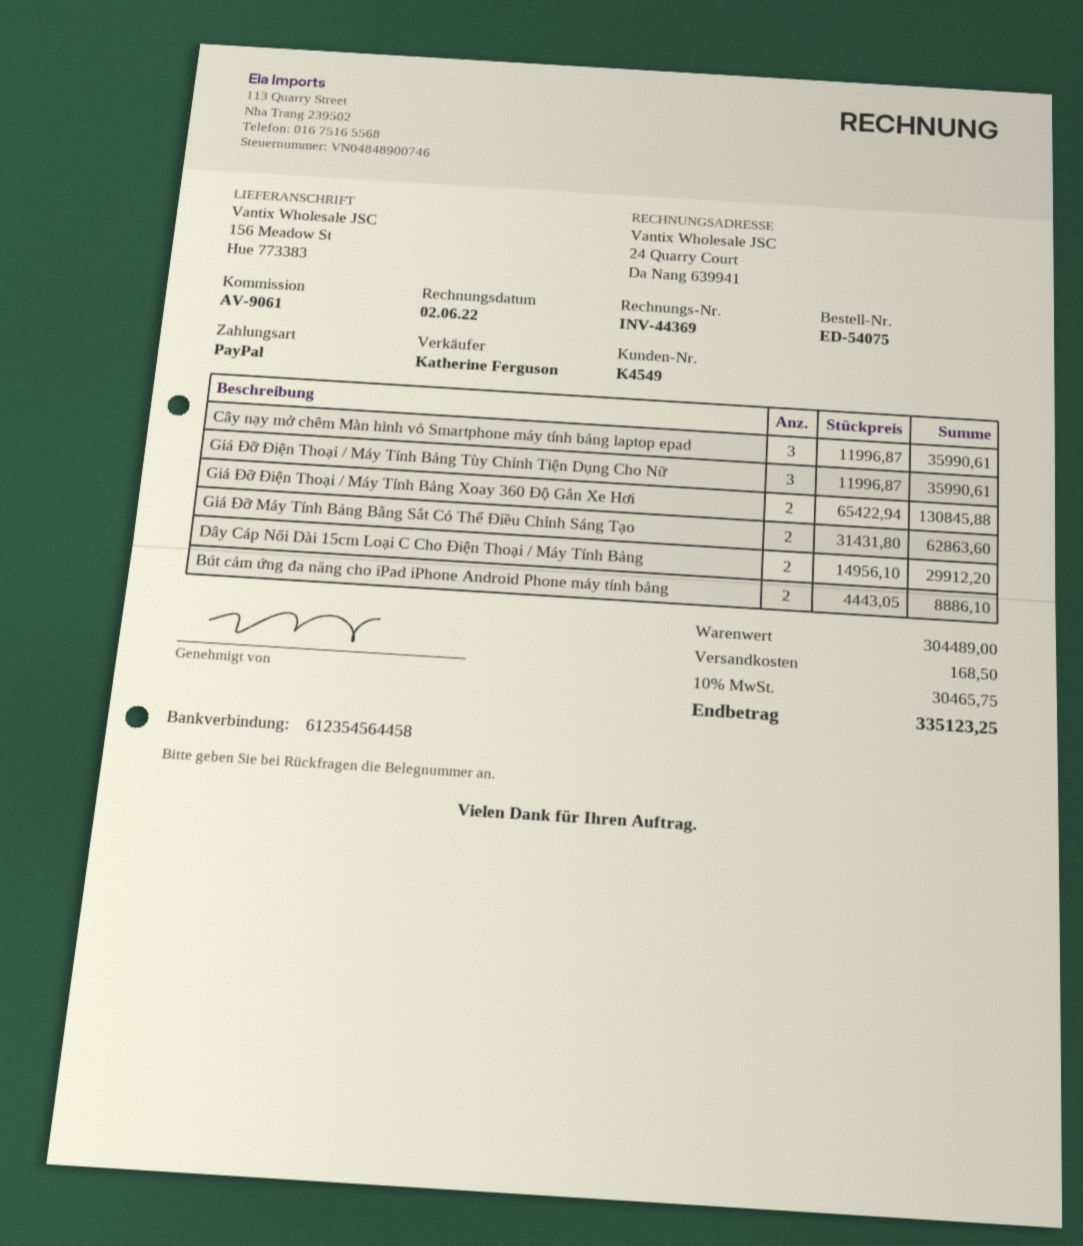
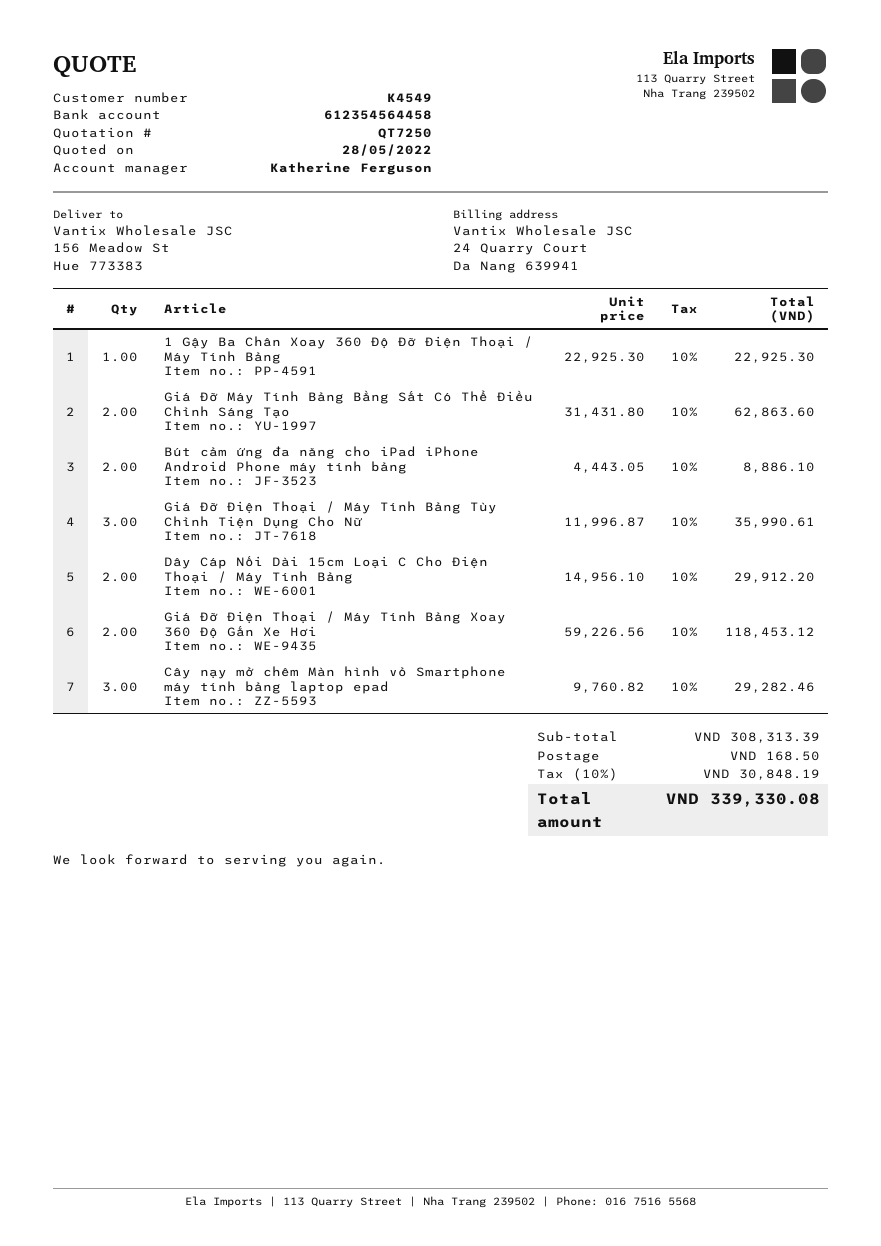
Cây nạy mở chêm Màn hình vỏ Smartphone máy tính bảng laptop epad: 3 x 11996.87 = 35990.61 -> 3 x 9760.82 = 29282.46
Giá Đỡ Điện Thoại / Máy Tính Bảng Xoay 360 Độ Gắn Xe Hơi: 2 x 65422.94 = 130845.88 -> 2 x 59226.56 = 118453.12
1 Gậy Ba Chân Xoay 360 Độ Đỡ Điện Thoại / Máy Tính Bảng: none -> 1 x 22925.30 = 22925.30
subtotal: 304489.00 -> 308313.39
tax: 10% = 30465.75 -> 10% = 30848.19
total: 335123.25 -> 339330.08

